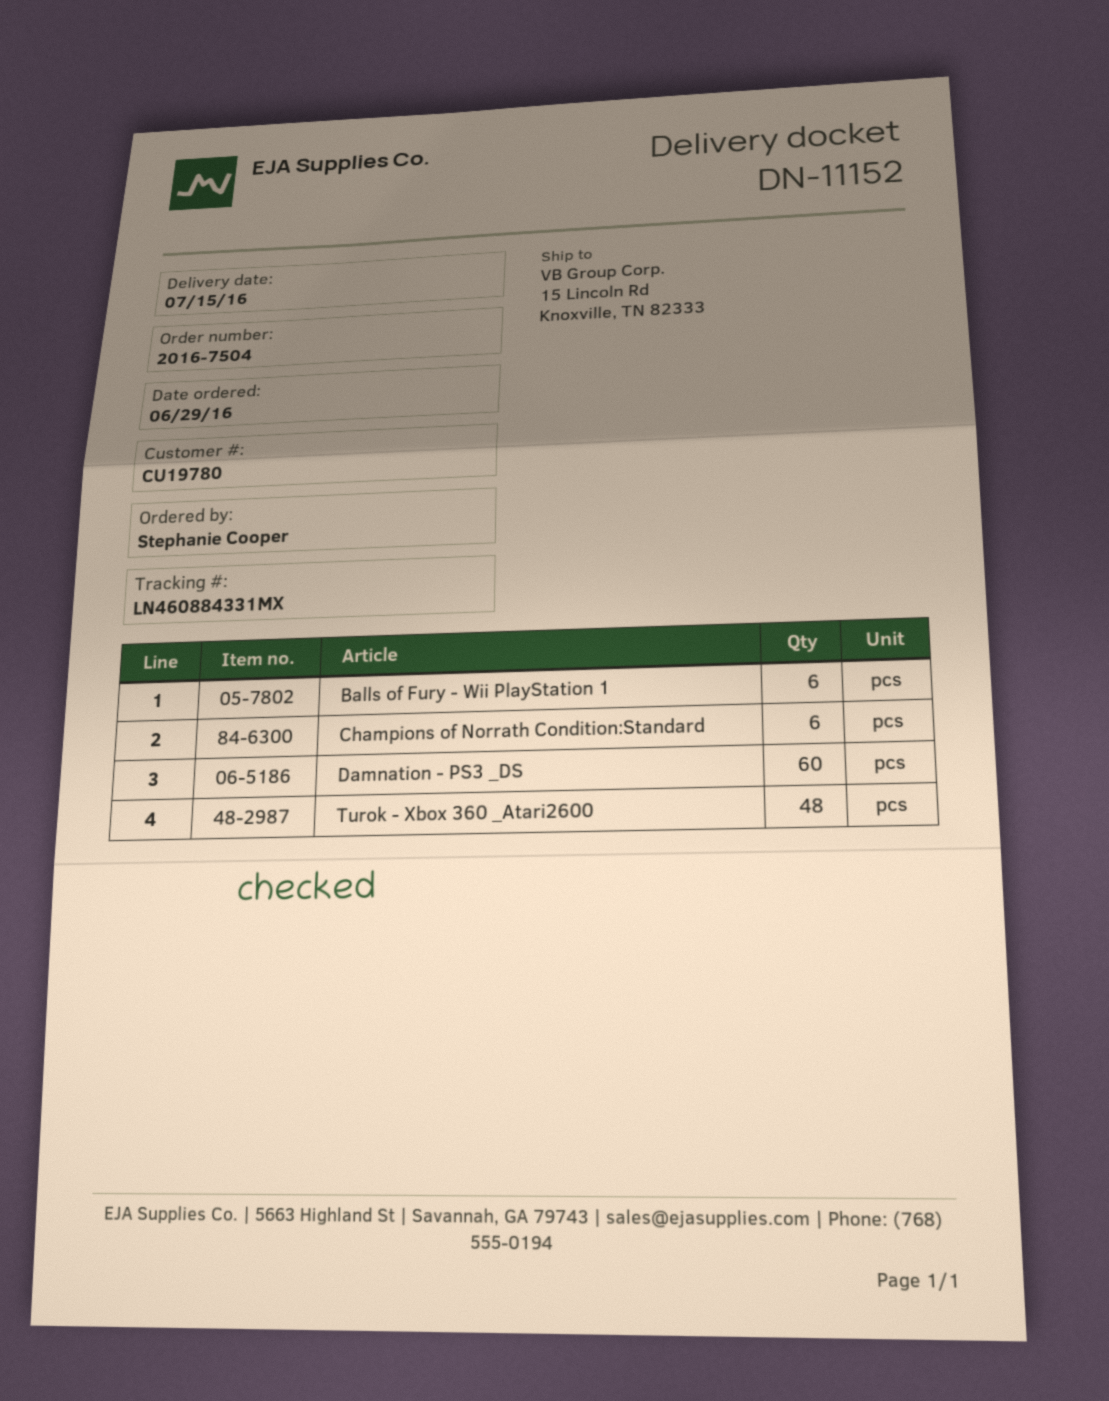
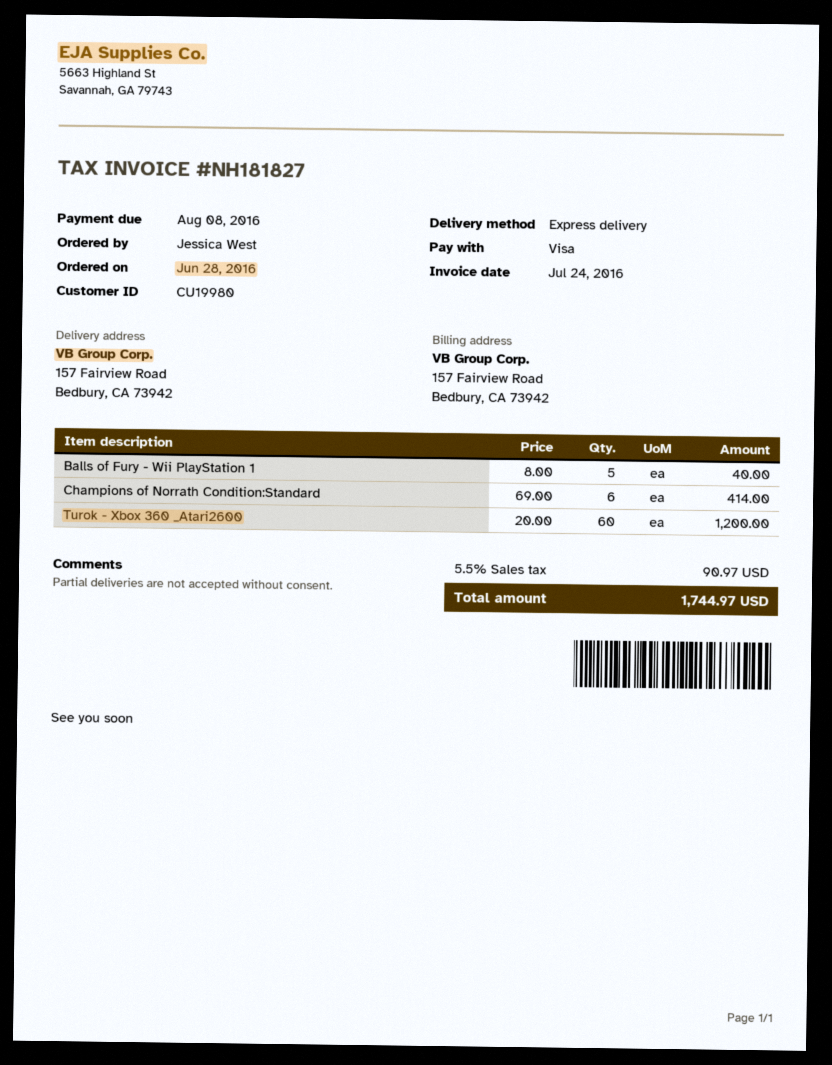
order date: 2016-06-29 -> 2016-06-28
customer number: CU19780 -> CU19980
ordered by: Stephanie Cooper -> Jessica West
ship to: 15 Lincoln Rd, Knoxville, TN 82333 -> 157 Fairview Road, Bedbury, CA 73942
Balls of Fury - Wii PlayStation 1: 6 -> 5
Damnation - PS3 _DS: 60 -> none
Turok - Xbox 360 _Atari2600: 48 -> 60

